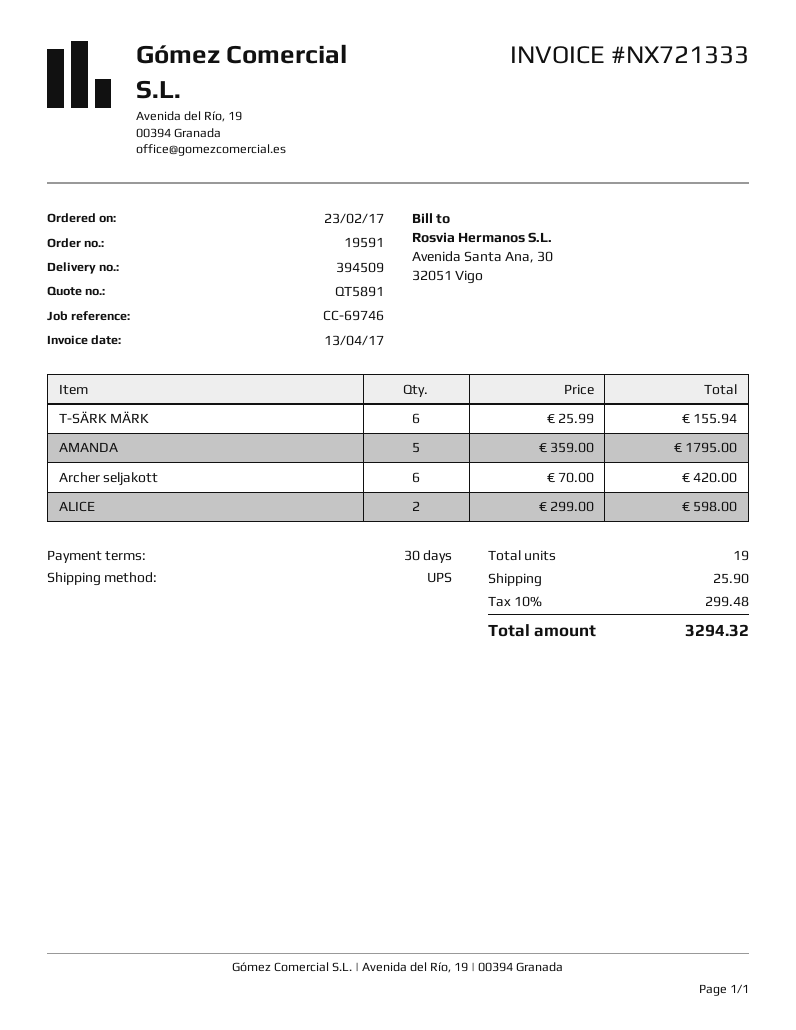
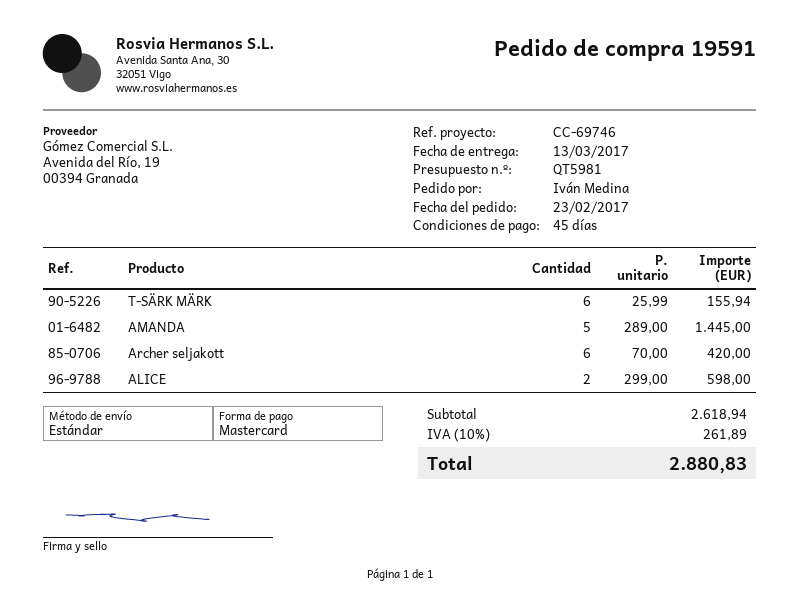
quote number: QT5891 -> QT5981
payment terms: 30 days -> 45 days
shipping method: UPS -> standard
AMANDA: 5 x 359.00 = 1795.00 -> 5 x 289.00 = 1445.00
shipping: 25.90 -> none
tax: 10% = 299.48 -> 10% = 261.89
total: 3294.32 -> 2880.83

